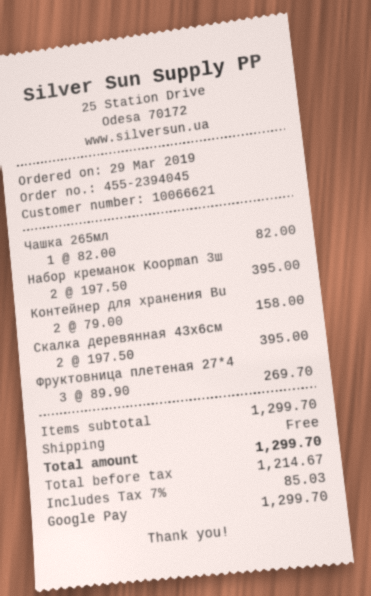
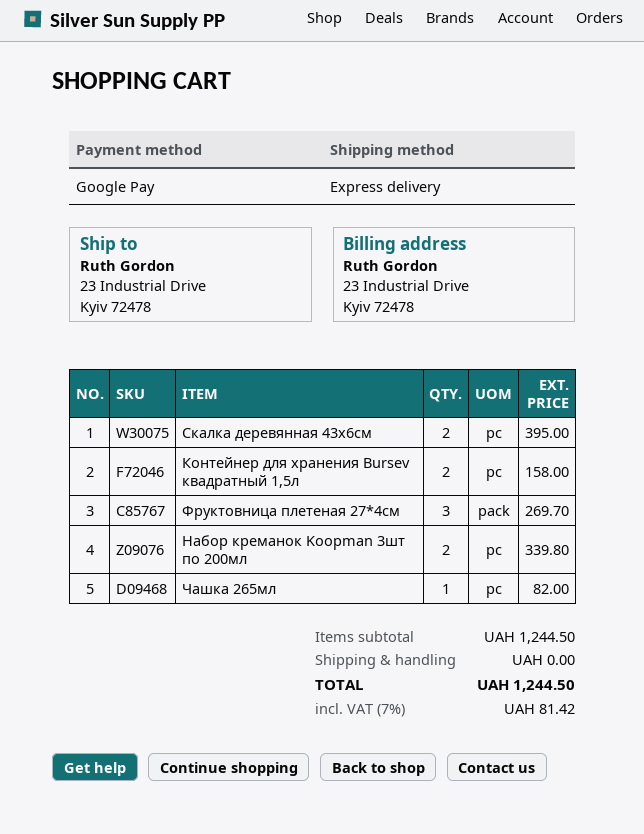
Набор креманок Koopman 3ш: 2 for 395.00 -> 2 for 339.80
subtotal: 1299.70 -> 1244.50
tax: 7% = 85.03 -> 7% = 81.42
total: 1299.70 -> 1244.50

